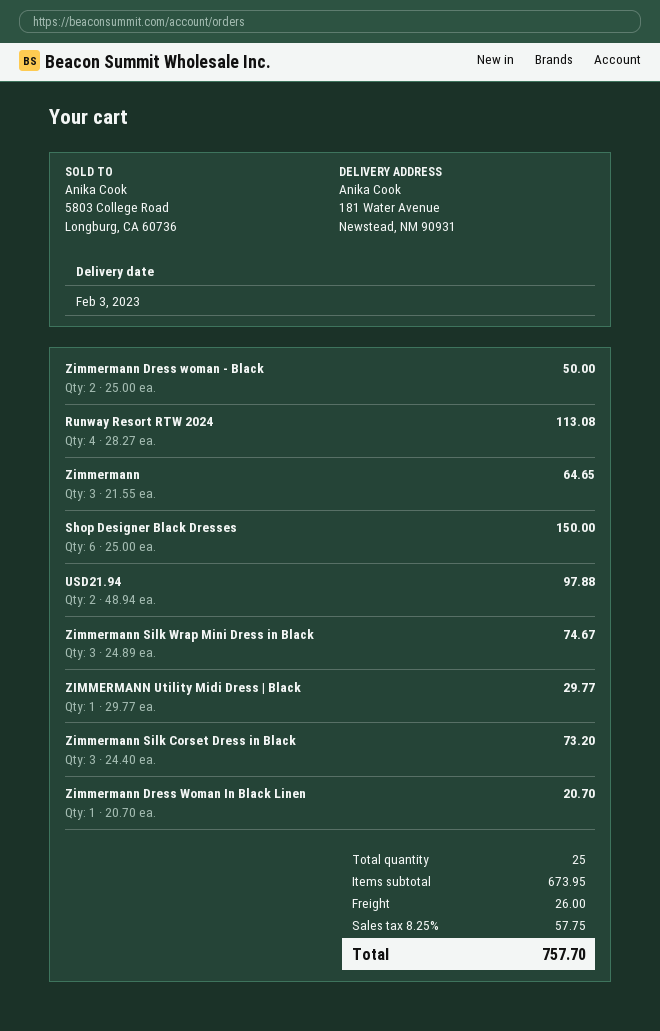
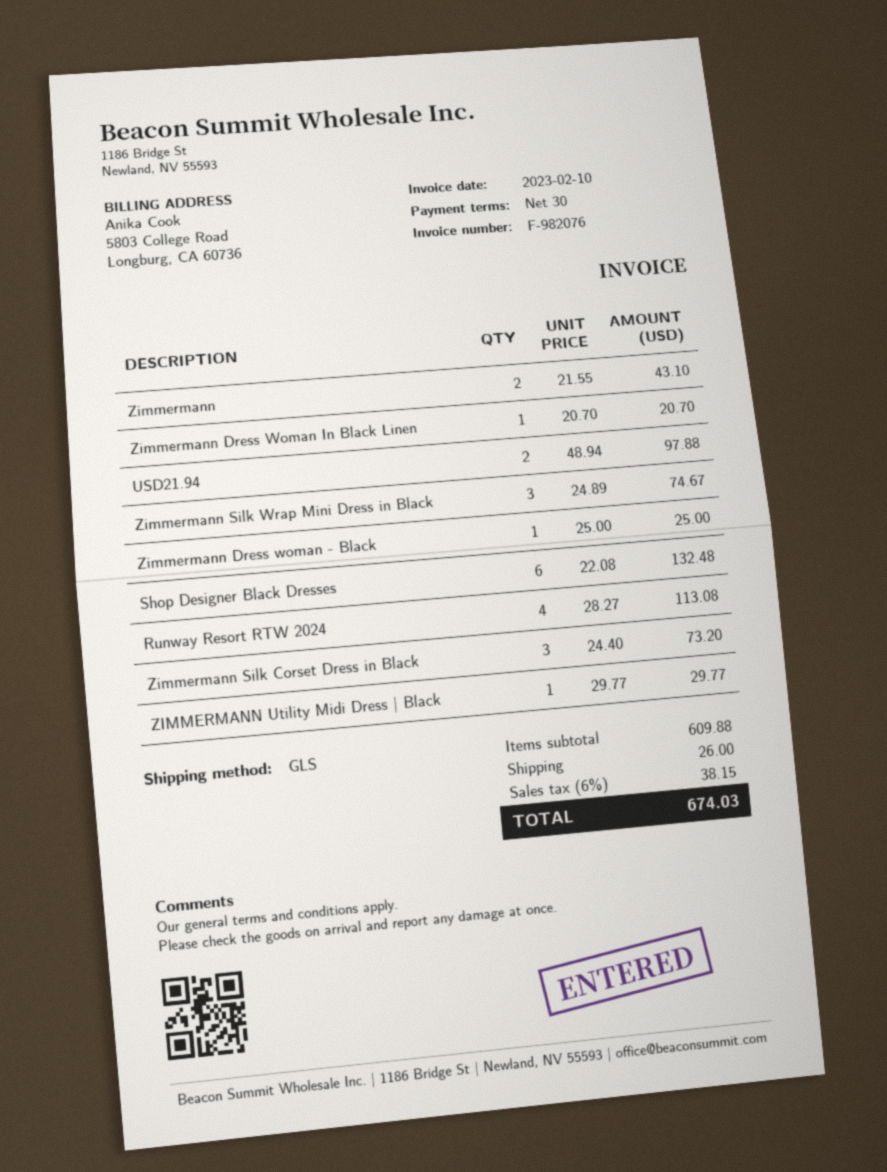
Zimmermann Dress woman - Black: 2 x 25.00 = 50.00 -> 1 x 25.00 = 25.00
Zimmermann: 3 x 21.55 = 64.65 -> 2 x 21.55 = 43.10
Shop Designer Black Dresses: 6 x 25.00 = 150.00 -> 6 x 22.08 = 132.48
subtotal: 673.95 -> 609.88
tax: 8.25% = 57.75 -> 6% = 38.15
total: 757.70 -> 674.03

